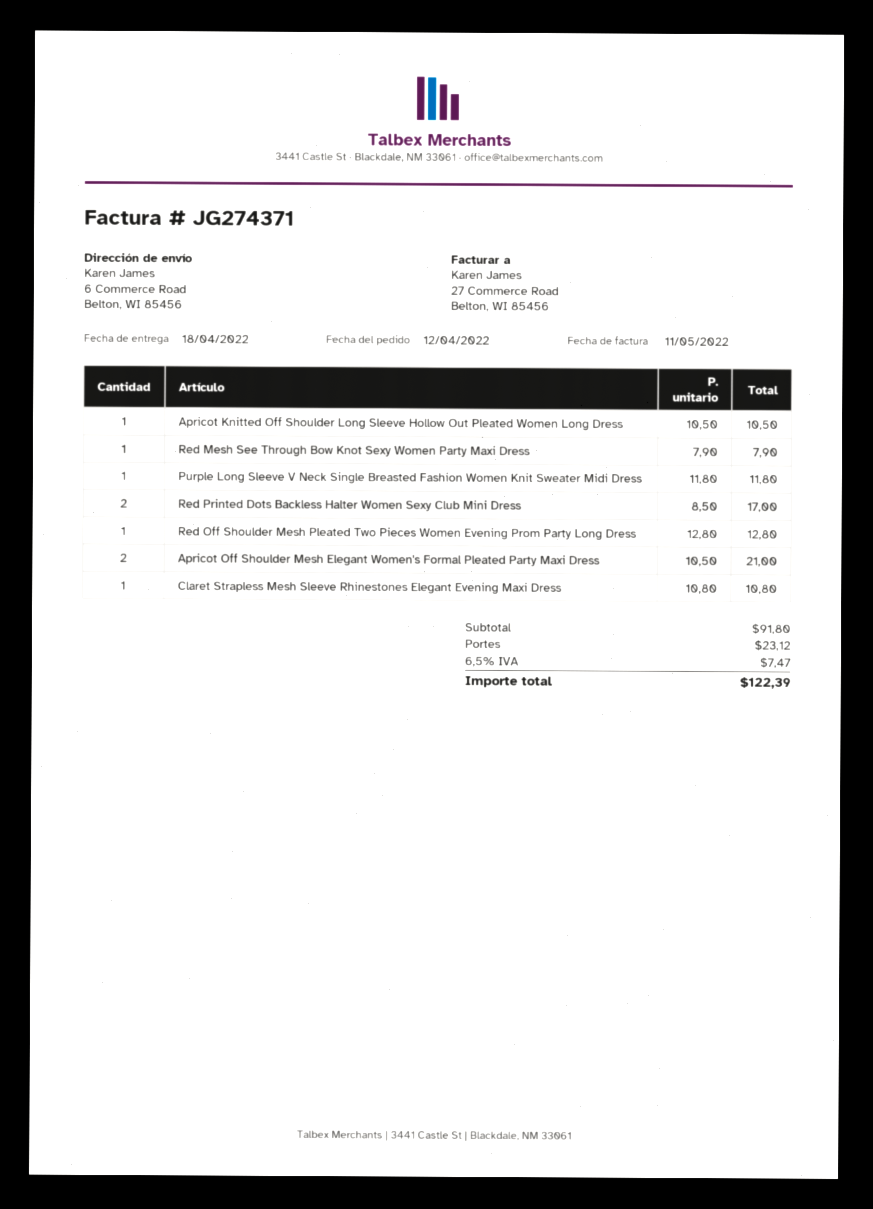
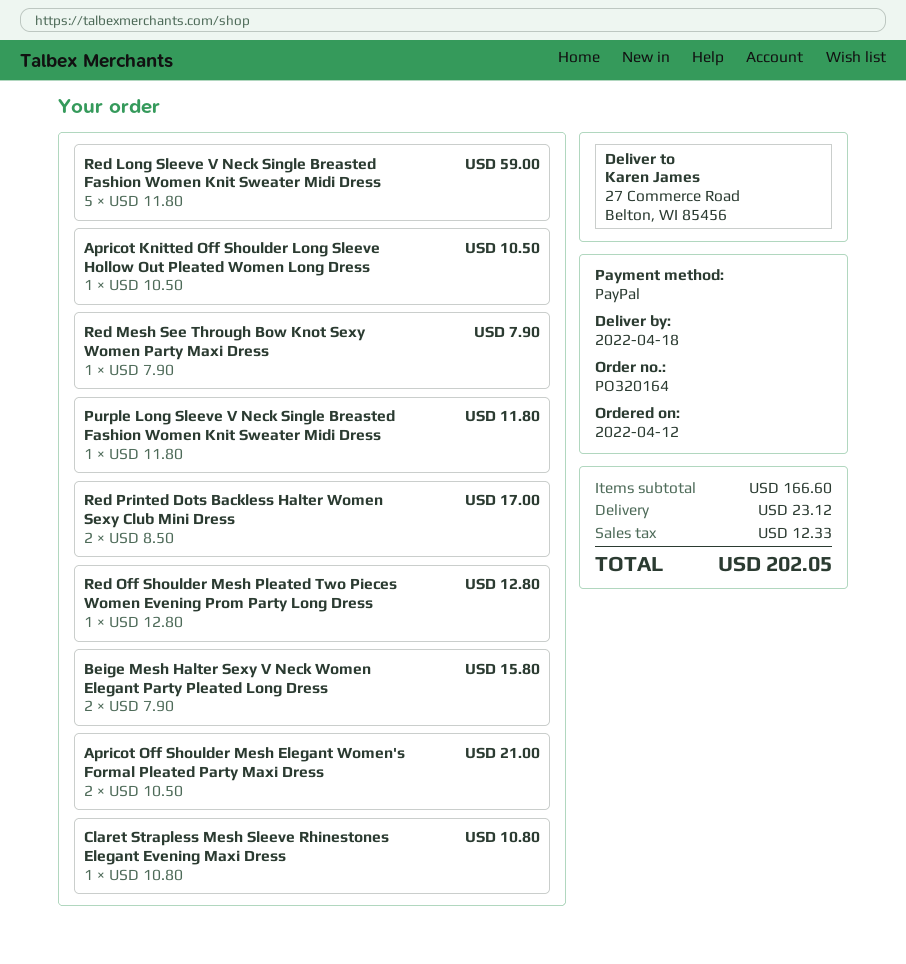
ship to: 6 Commerce Road, Belton, WI 85456 -> 27 Commerce Road, Belton, WI 85456
Red Long Sleeve V Neck Single Breasted Fashion Women Knit Sweater Midi Dress: none -> 5 x 11.80 = 59.00
Beige Mesh Halter Sexy V Neck Women Elegant Party Pleated Long Dress: none -> 2 x 7.90 = 15.80
subtotal: 91.80 -> 166.60
tax: 7.47 -> 12.33
total: 122.39 -> 202.05

